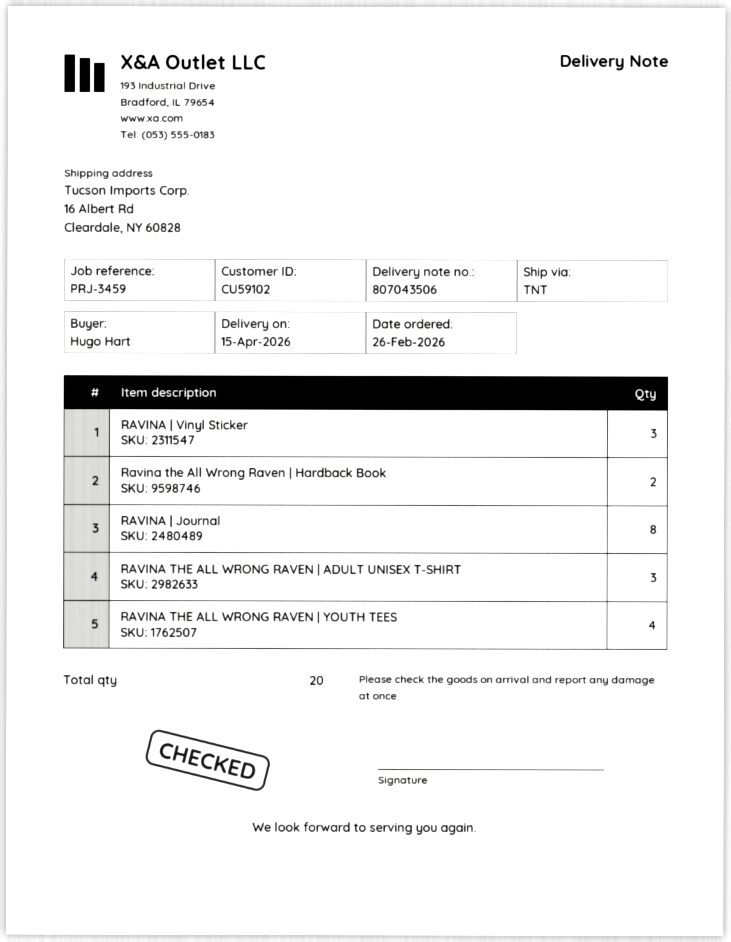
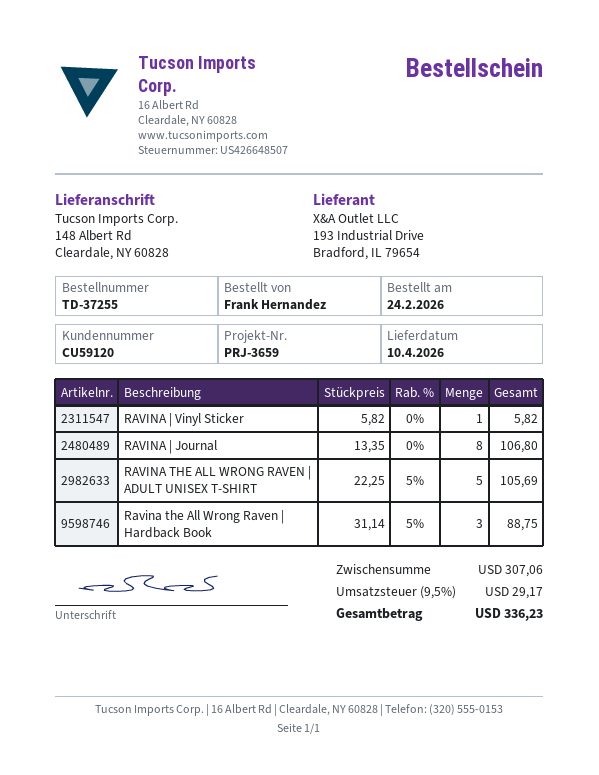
order date: 2026-02-26 -> 2026-02-24
delivery date: 2026-04-15 -> 2026-04-10
customer number: CU59102 -> CU59120
reference: PRJ-3459 -> PRJ-3659
ordered by: Hugo Hart -> Frank Hernandez
ship to: 16 Albert Rd, Cleardale, NY 60828 -> 148 Albert Rd, Cleardale, NY 60828
RAVINA | Vinyl Sticker: 3 -> 1
Ravina the All Wrong Raven | Hardback Book: 2 -> 3
RAVINA THE ALL WRONG RAVEN | ADULT UNISEX T-SHIRT: 3 -> 5
RAVINA THE ALL WRONG RAVEN | YOUTH TEES: 4 -> none

